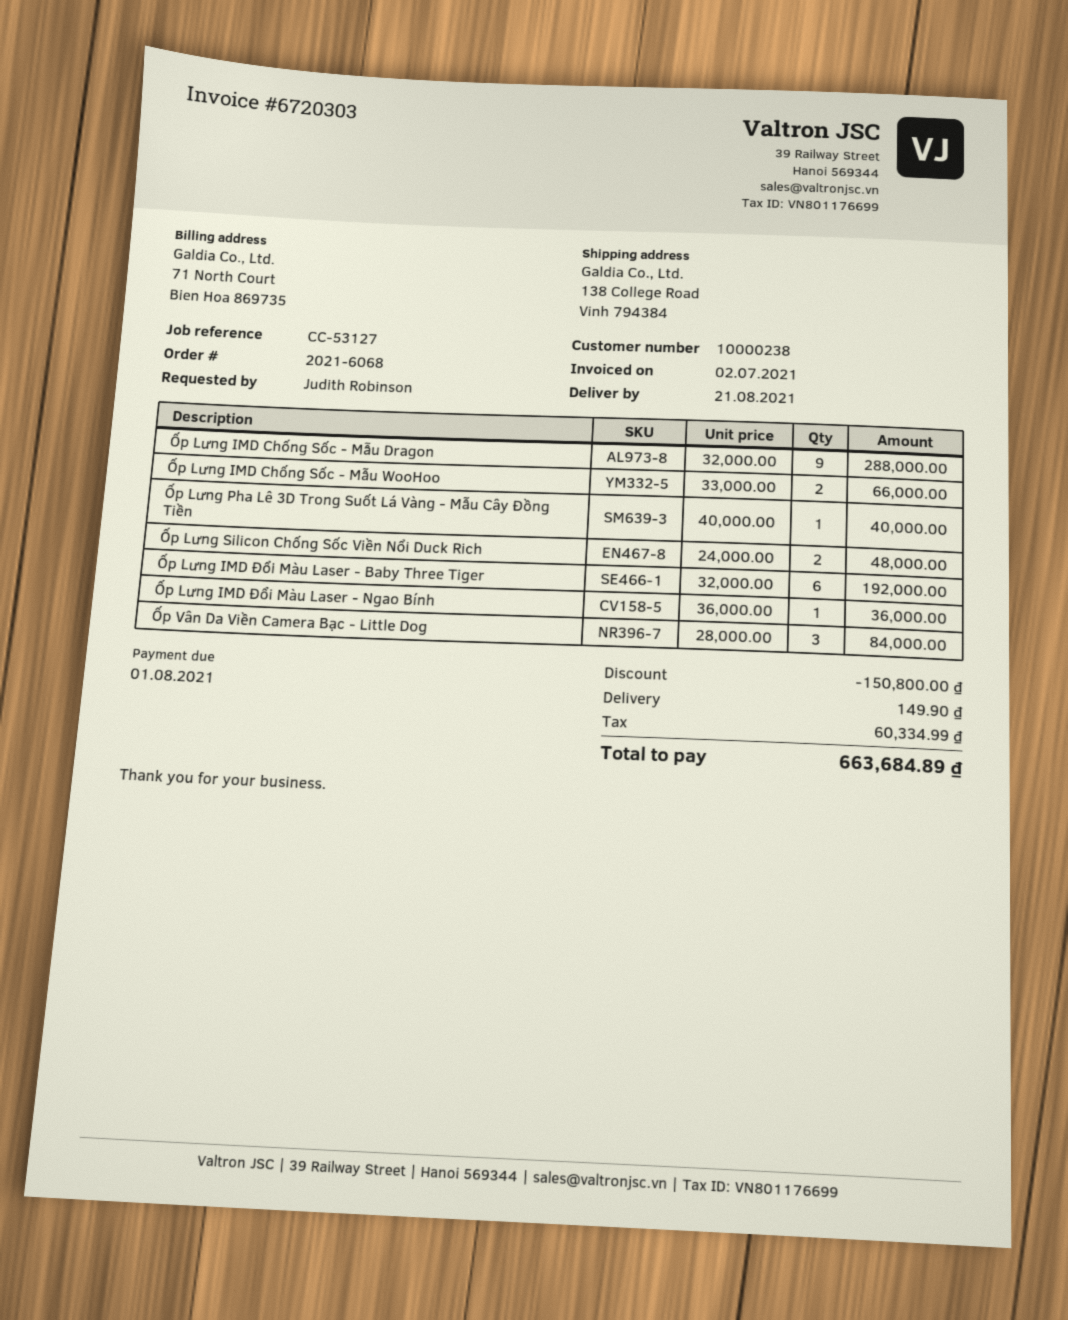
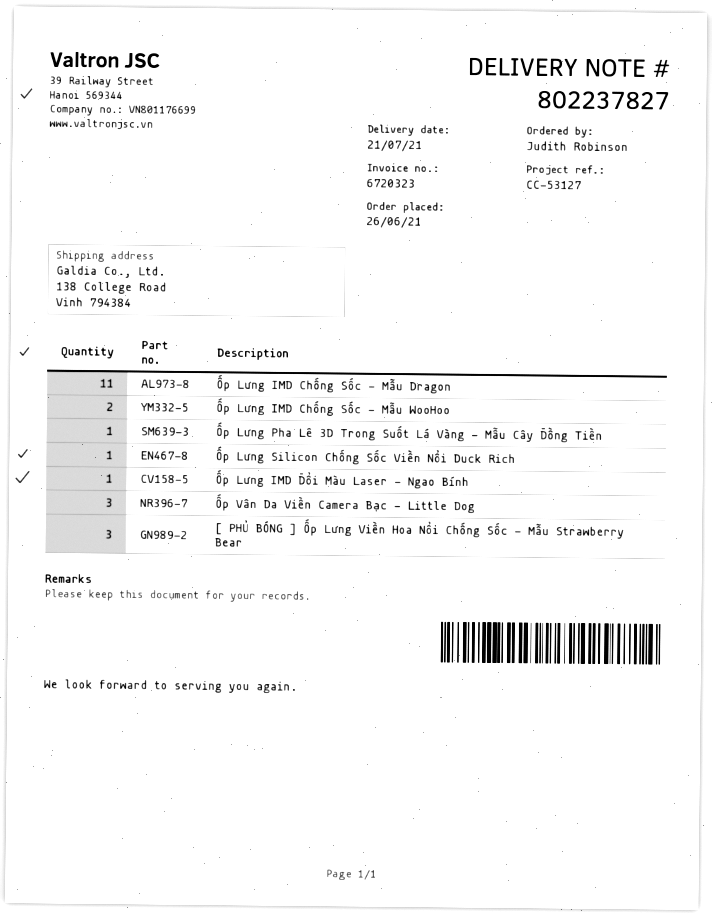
delivery date: 2021-08-21 -> 2021-07-21
invoice number: 6720303 -> 6720323
Ốp Lưng IMD Chống Sốc - Mẫu Dragon: 9 -> 11
Ốp Lưng Silicon Chống Sốc Viền Nổi Duck Rich: 2 -> 1
Ốp Lưng IMD Đổi Màu Laser - Baby Three Tiger: 6 -> none
[ PHỦ BÓNG ] Ốp Lưng Viền Hoa Nổi Chống Sốc - Mẫu Strawberry Bear: none -> 3

